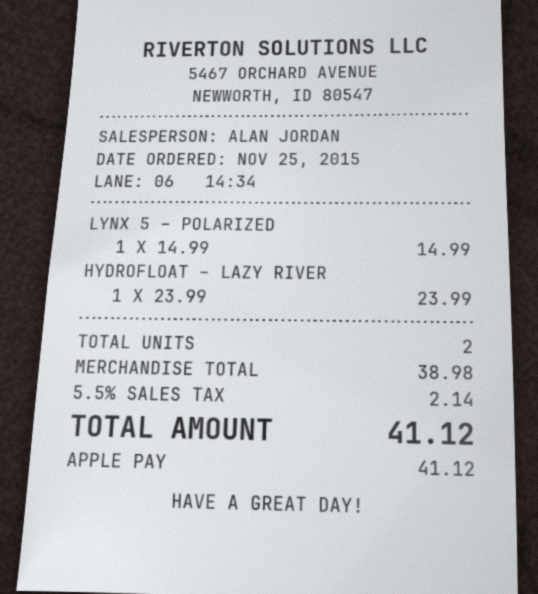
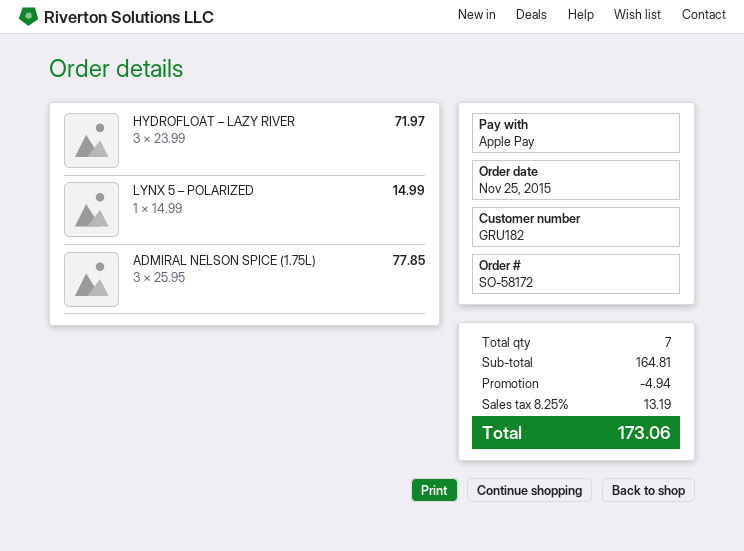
HYDROFLOAT – LAZY RIVER: 1 x 23.99 = 23.99 -> 3 x 23.99 = 71.97
ADMIRAL NELSON SPICE (1.75L): none -> 3 x 25.95 = 77.85
total quantity: 2 -> 7
subtotal: 38.98 -> 164.81
discount: none -> 4.94
tax: 5.5% = 2.14 -> 8.25% = 13.19
total: 41.12 -> 173.06

